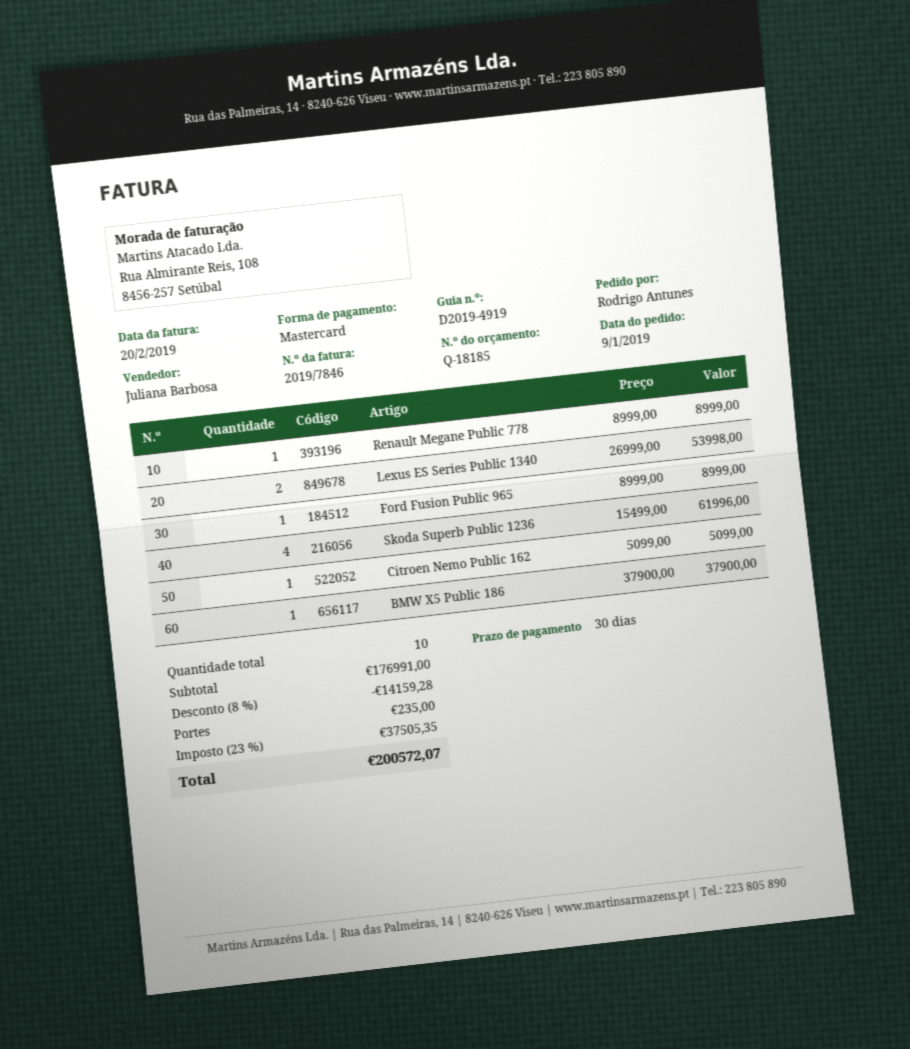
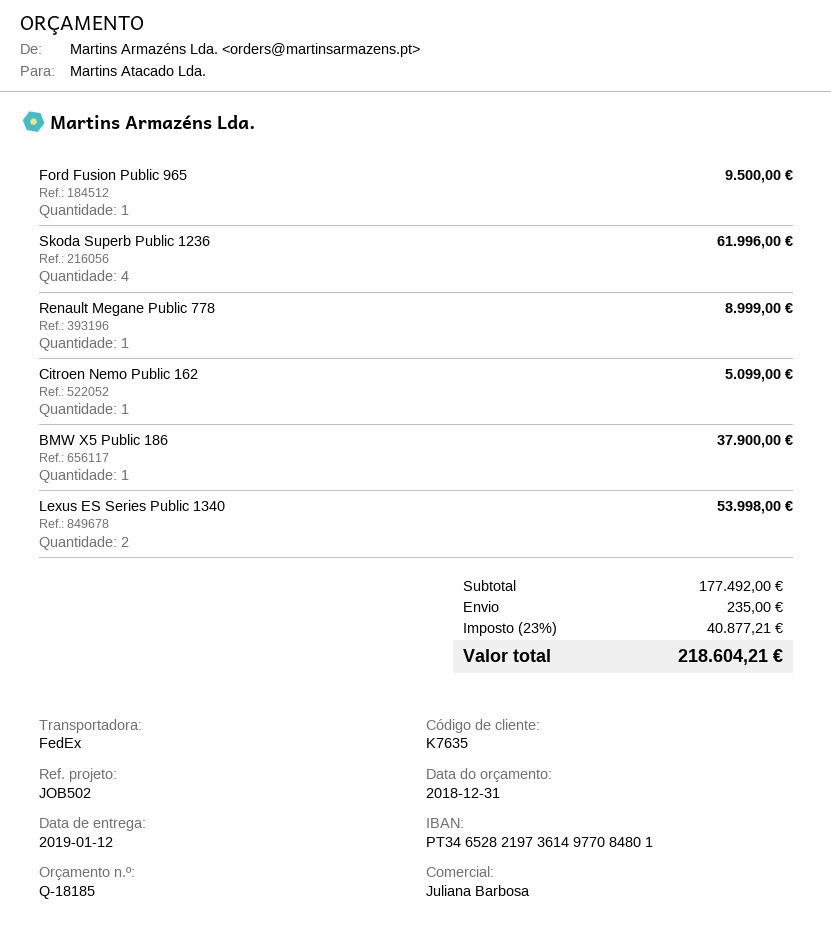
Ford Fusion Public 965: 1 for 8999.00 -> 1 for 9500.00
subtotal: 176991.00 -> 177492.00
discount: 8% = 14159.28 -> none
tax: 23% = 37505.35 -> 23% = 40877.21
total: 200572.07 -> 218604.21

